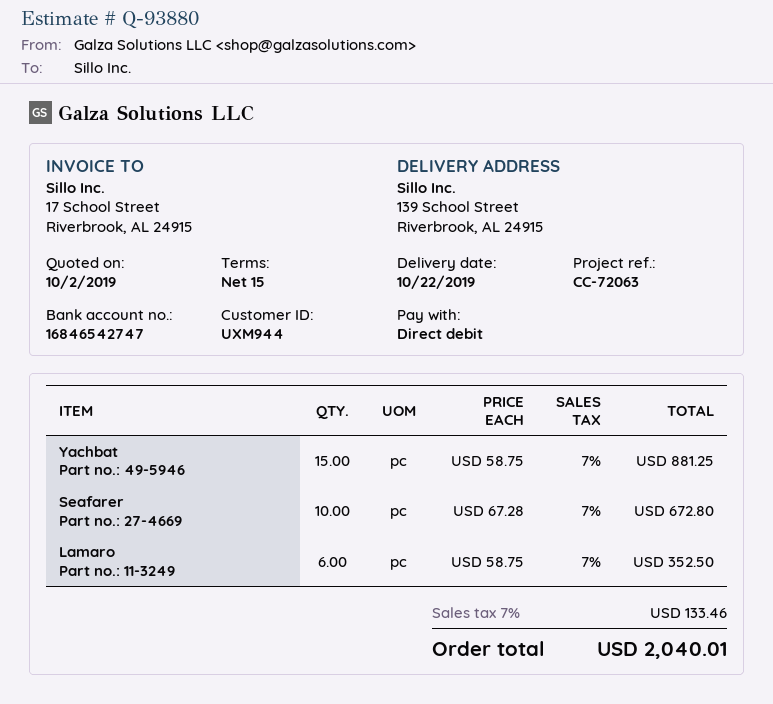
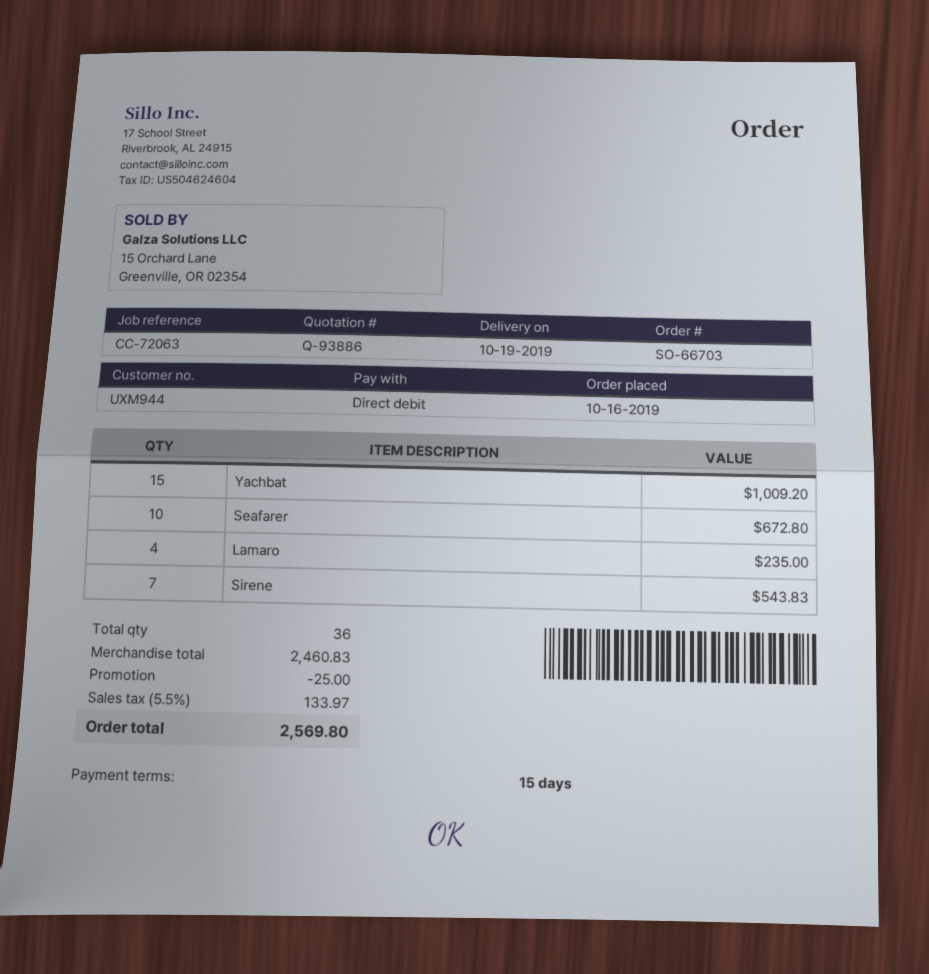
quote number: Q-93880 -> Q-93886
delivery date: 2019-10-22 -> 2019-10-19
Yachbat: 15 for 881.25 -> 15 for 1009.20
Lamaro: 6 for 352.50 -> 4 for 235.00
Sirene: none -> 7 for 543.83
discount: none -> 25.00
tax: 7% = 133.46 -> 5.5% = 133.97
total: 2040.01 -> 2569.80

